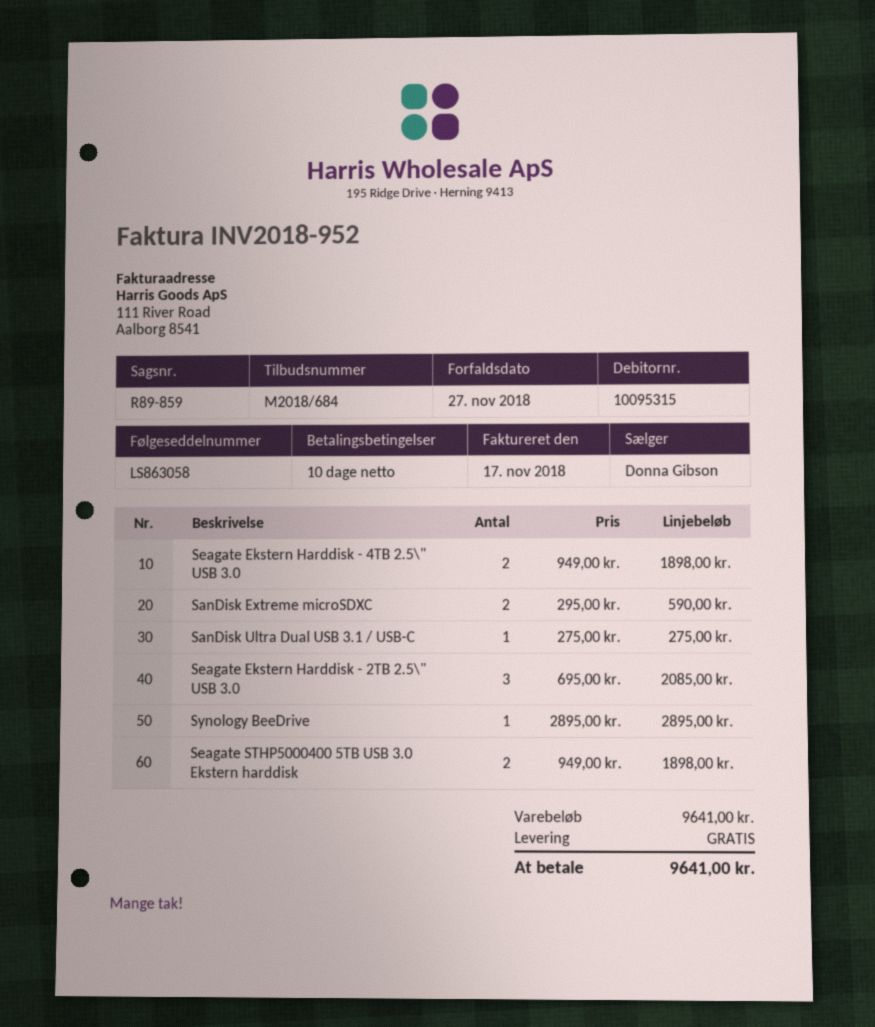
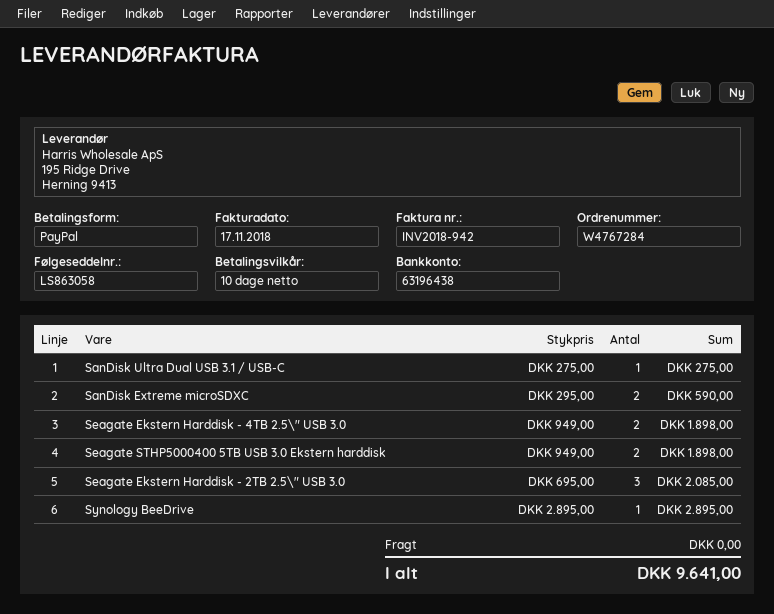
invoice number: INV2018-952 -> INV2018-942

